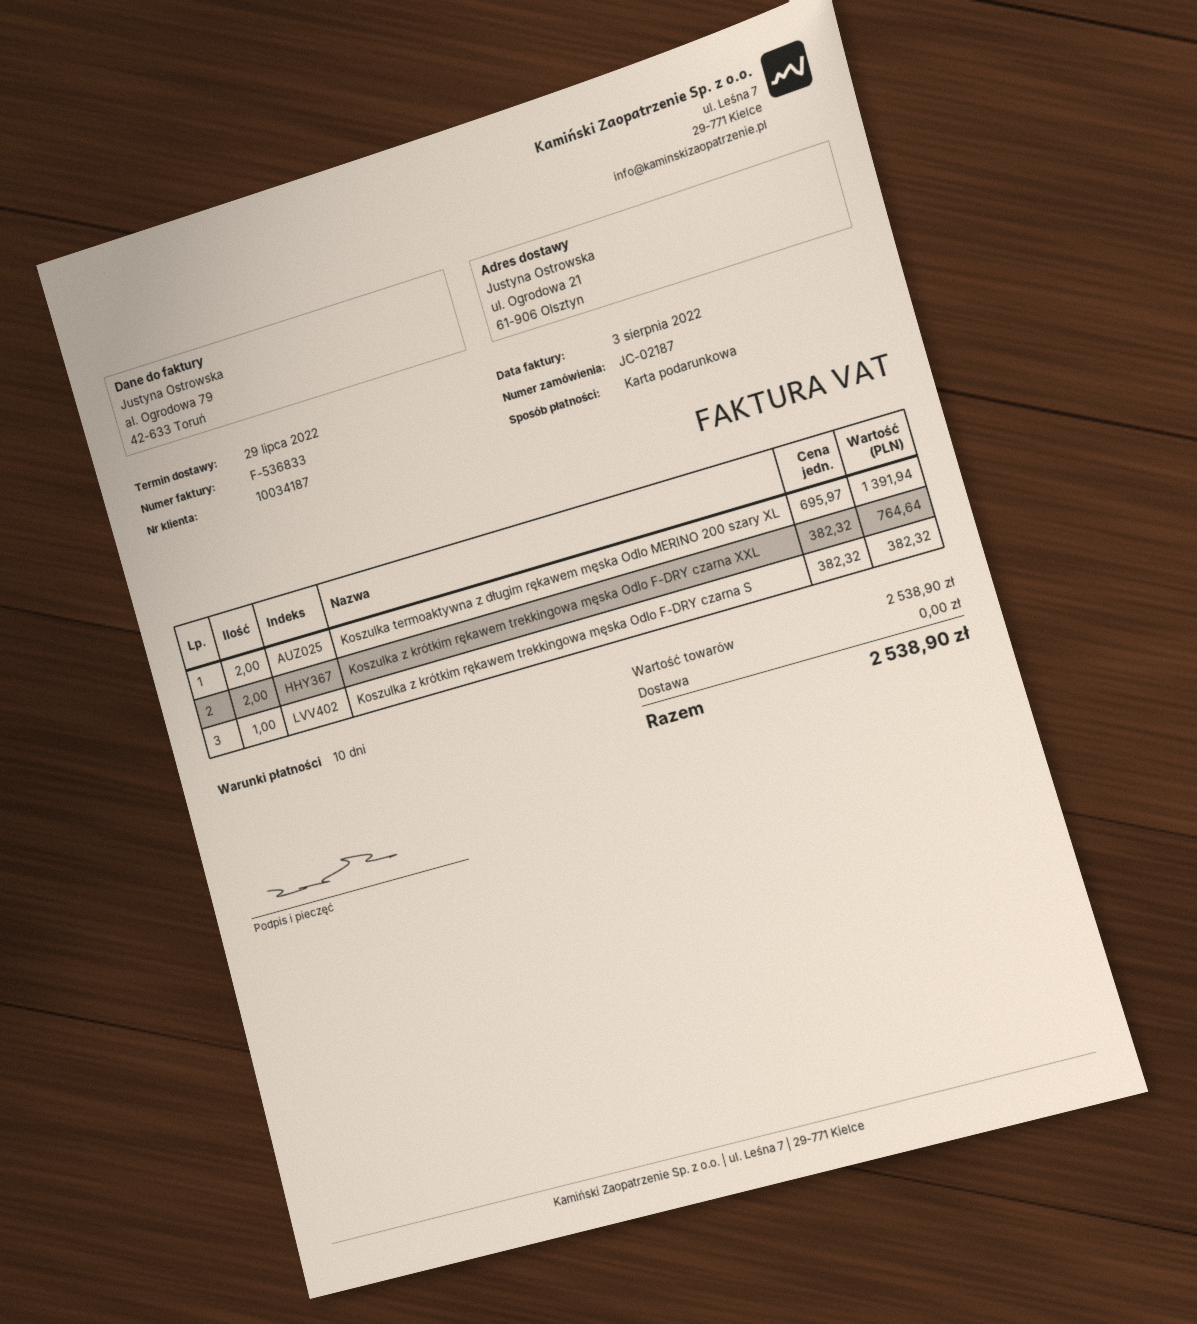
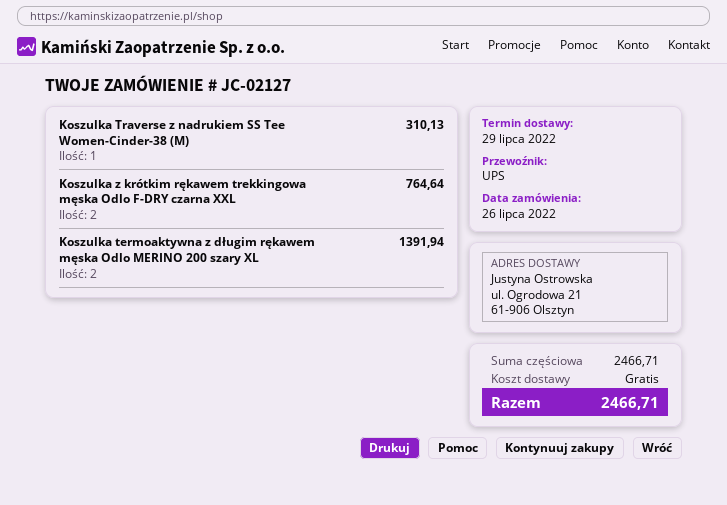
order number: JC-02187 -> JC-02127
Koszulka z krótkim rękawem trekkingowa męska Odlo F-DRY czarna S: 1 for 382.32 -> none
Koszulka Traverse z nadrukiem SS Tee Women-Cinder-38 (M): none -> 1 for 310.13
subtotal: 2538.90 -> 2466.71
total: 2538.90 -> 2466.71

